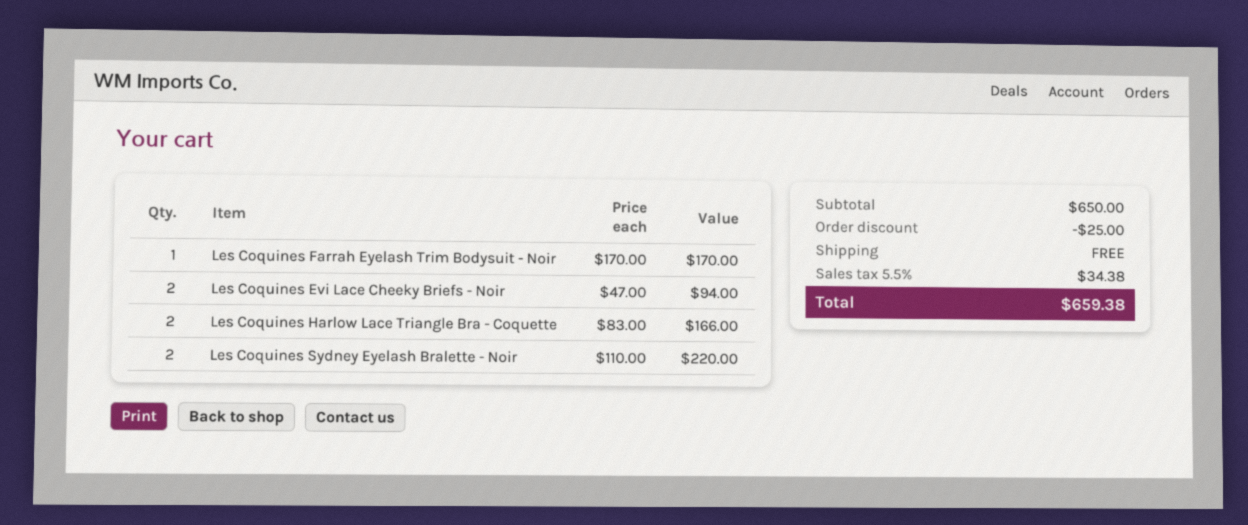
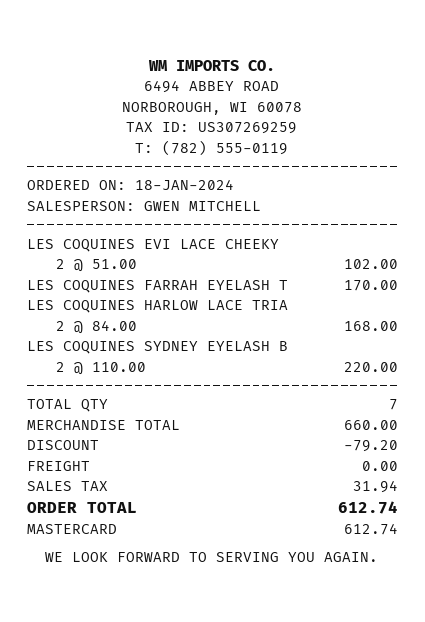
Les Coquines Evi Lace Cheeky Briefs - Noir: 2 x 47.00 = 94.00 -> 2 x 51.00 = 102.00
Les Coquines Harlow Lace Triangle Bra - Coquette: 2 x 83.00 = 166.00 -> 2 x 84.00 = 168.00
subtotal: 650.00 -> 660.00
discount: 25.00 -> 79.20
tax: 34.38 -> 31.94
total: 659.38 -> 612.74

